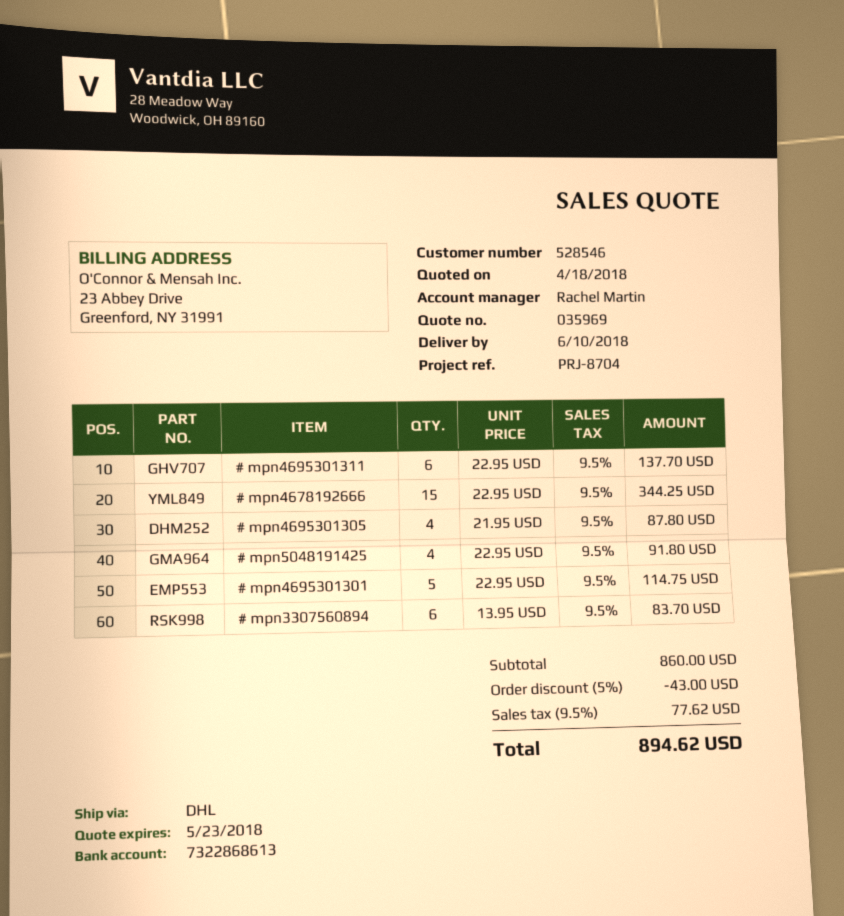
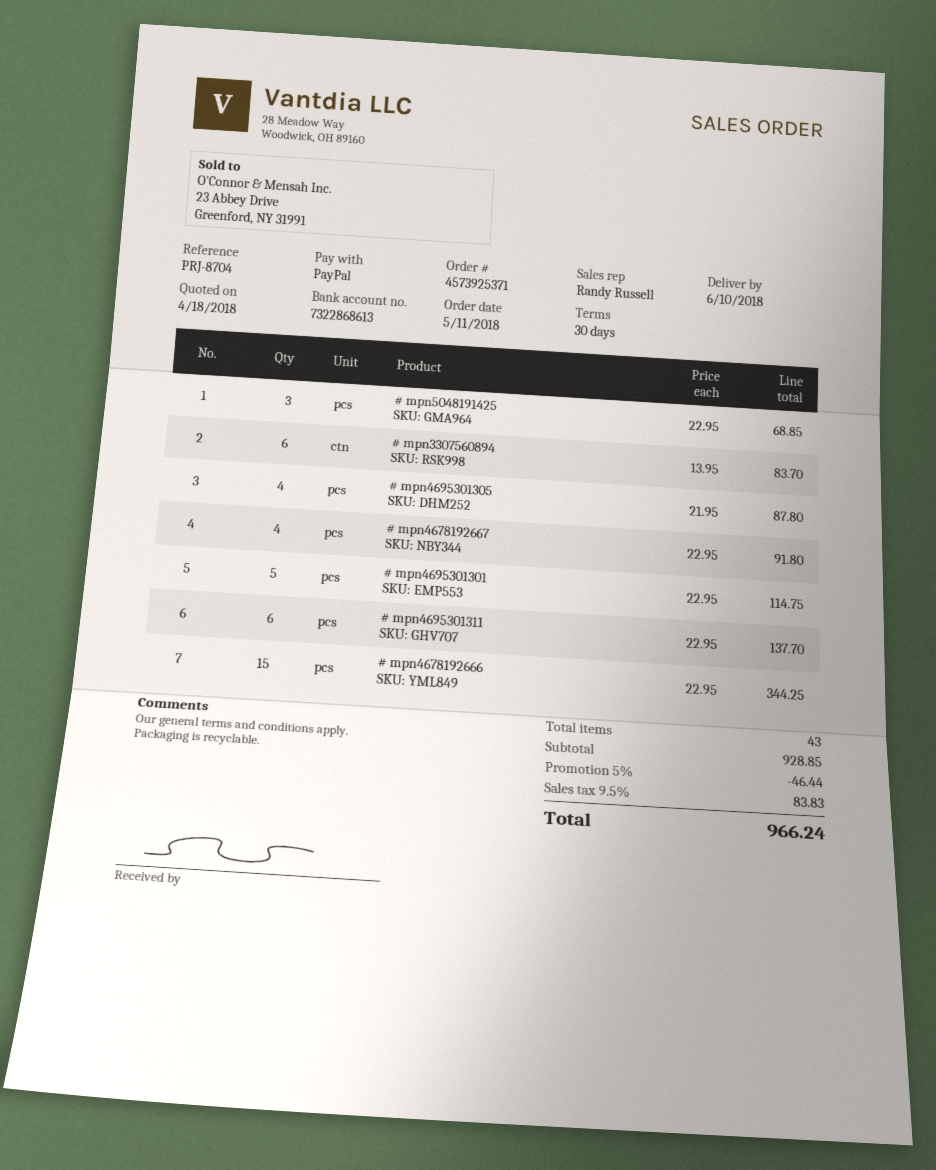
sales rep: Rachel Martin -> Randy Russell
# mpn5048191425: 4 x 22.95 = 91.80 -> 3 x 22.95 = 68.85
# mpn4678192667: none -> 4 x 22.95 = 91.80
subtotal: 860.00 -> 928.85
discount: 5% = 43.00 -> 5% = 46.44
tax: 9.5% = 77.62 -> 9.5% = 83.83
total: 894.62 -> 966.24

